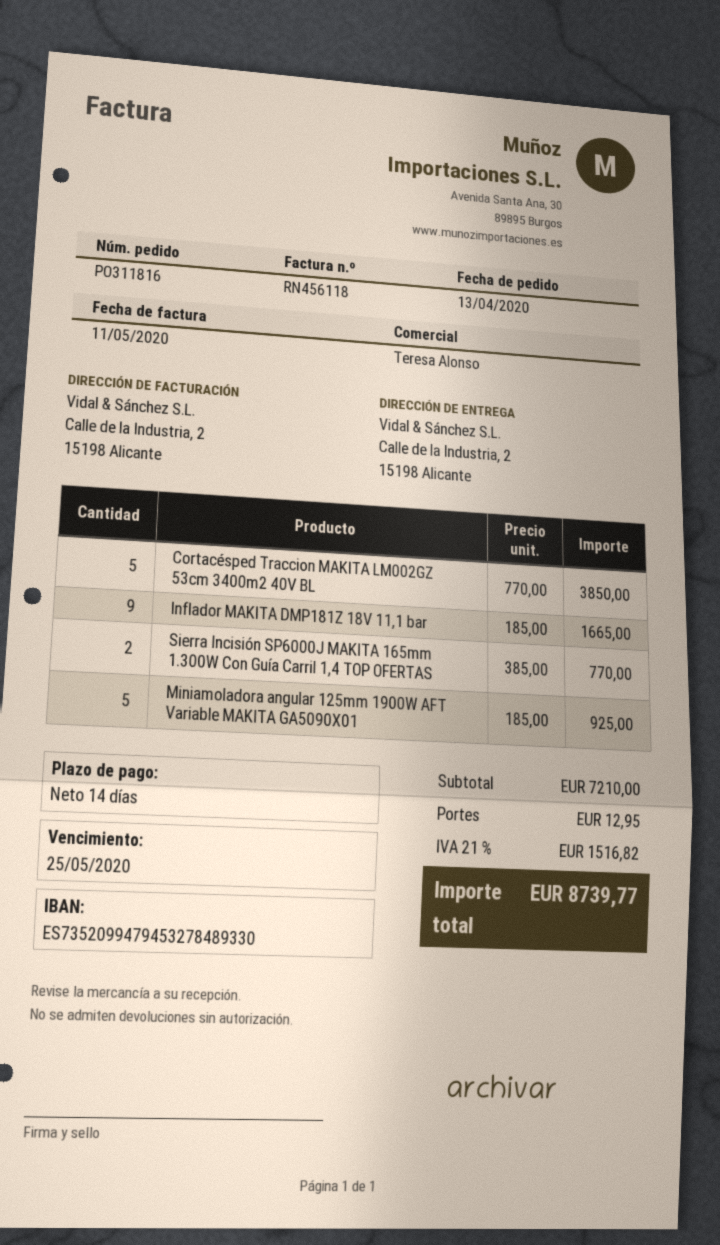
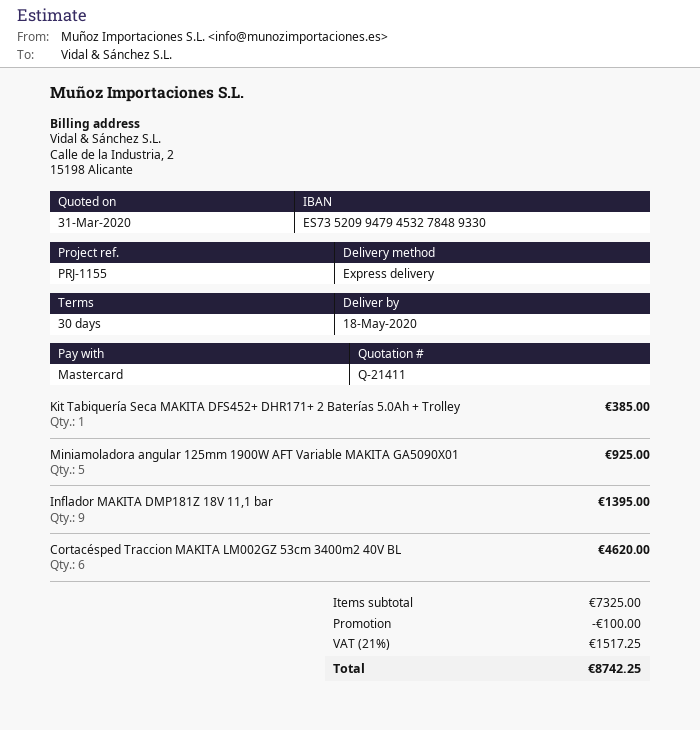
payment terms: 14 days -> 30 days
Cortacésped Traccion MAKITA LM002GZ 53cm 3400m2 40V BL: 5 for 3850.00 -> 6 for 4620.00
Inflador MAKITA DMP181Z 18V 11,1 bar: 9 for 1665.00 -> 9 for 1395.00
Sierra Incisión SP6000J MAKITA 165mm 1.300W Con Guía Carril 1,4 TOP OFERTAS: 2 for 770.00 -> none
Kit Tabiquería Seca MAKITA DFS452+ DHR171+ 2 Baterías 5.0Ah + Trolley: none -> 1 for 385.00
subtotal: 7210.00 -> 7325.00
discount: none -> 100.00
shipping: 12.95 -> none
tax: 21% = 1516.82 -> 21% = 1517.25
total: 8739.77 -> 8742.25

